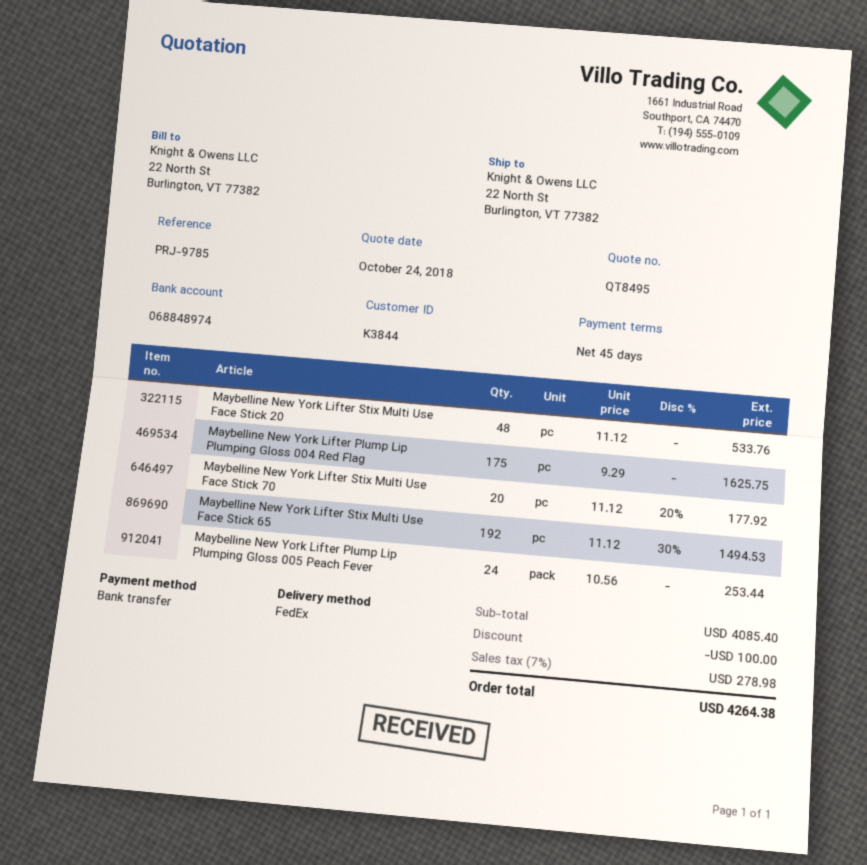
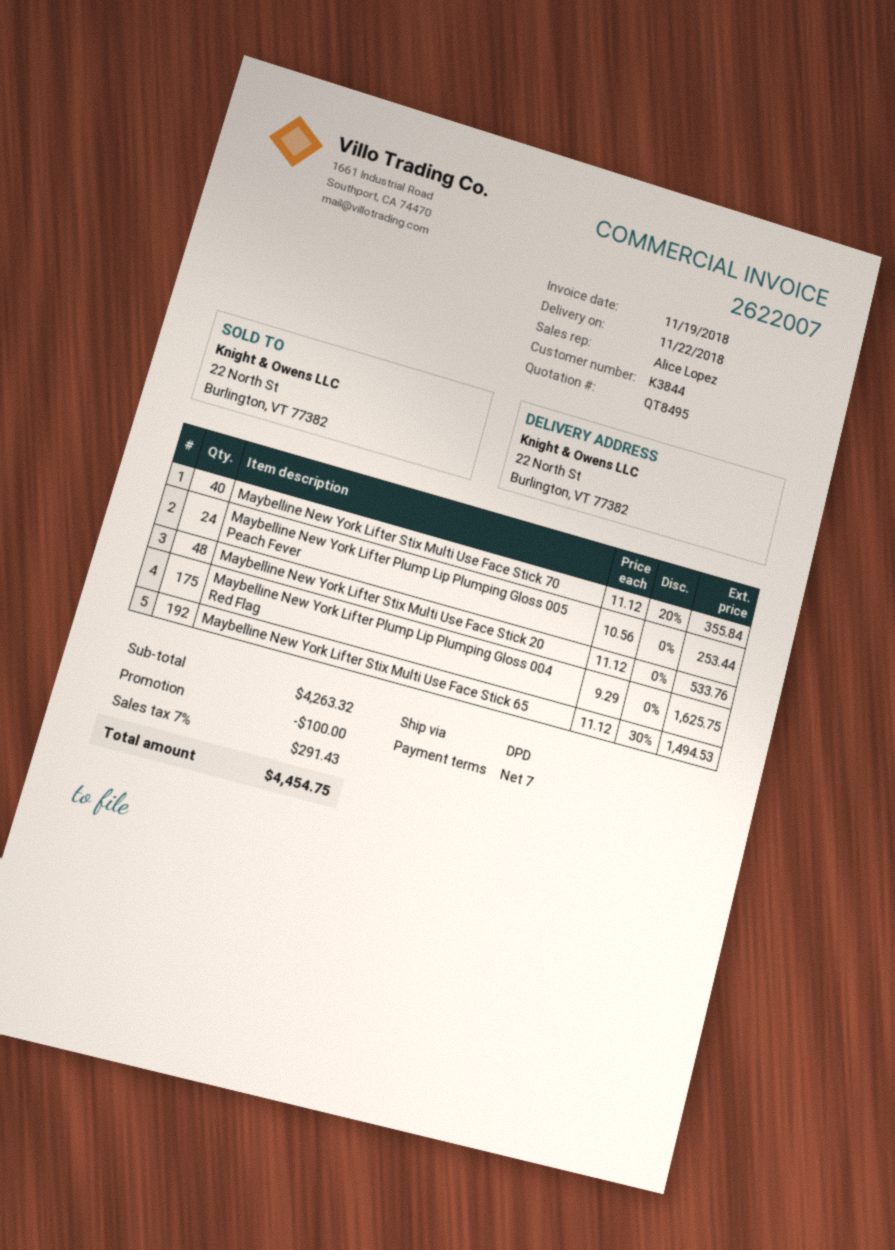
payment terms: 45 days -> 7 days
shipping method: FedEx -> DPD
Maybelline New York Lifter Stix Multi Use Face Stick 70: 20 x 11.12 - 20% = 177.92 -> 40 x 11.12 - 20% = 355.84
subtotal: 4085.40 -> 4263.32
tax: 7% = 278.98 -> 7% = 291.43
total: 4264.38 -> 4454.75

